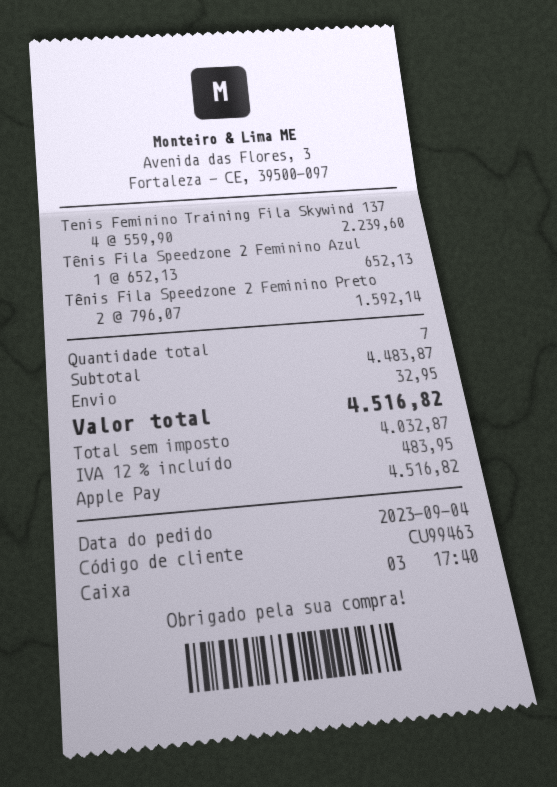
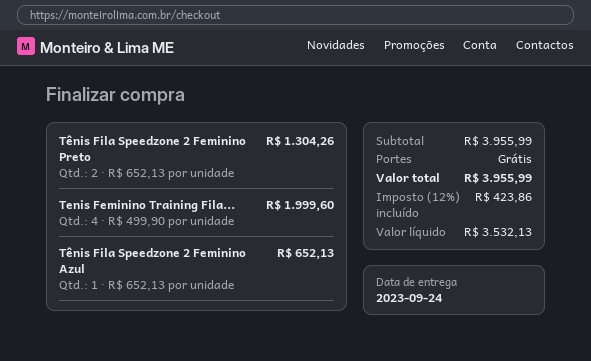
Tenis Feminino Training Fila Skywind 137: 4 x 559.90 = 2239.60 -> 4 x 499.90 = 1999.60
Tênis Fila Speedzone 2 Feminino Preto: 2 x 796.07 = 1592.14 -> 2 x 652.13 = 1304.26
subtotal: 4483.87 -> 3955.99
shipping: 32.95 -> 0.00
net: 4032.87 -> 3532.13
tax: 12% = 483.95 -> 12% = 423.86
total: 4516.82 -> 3955.99

